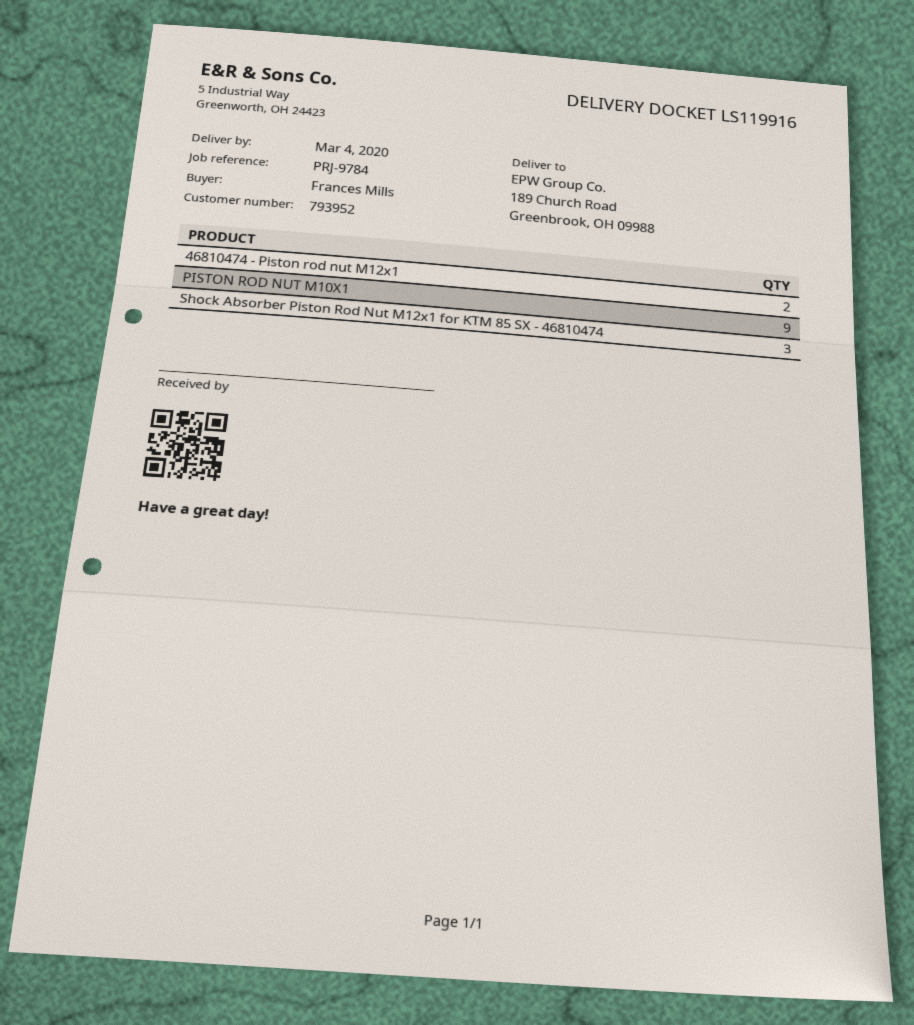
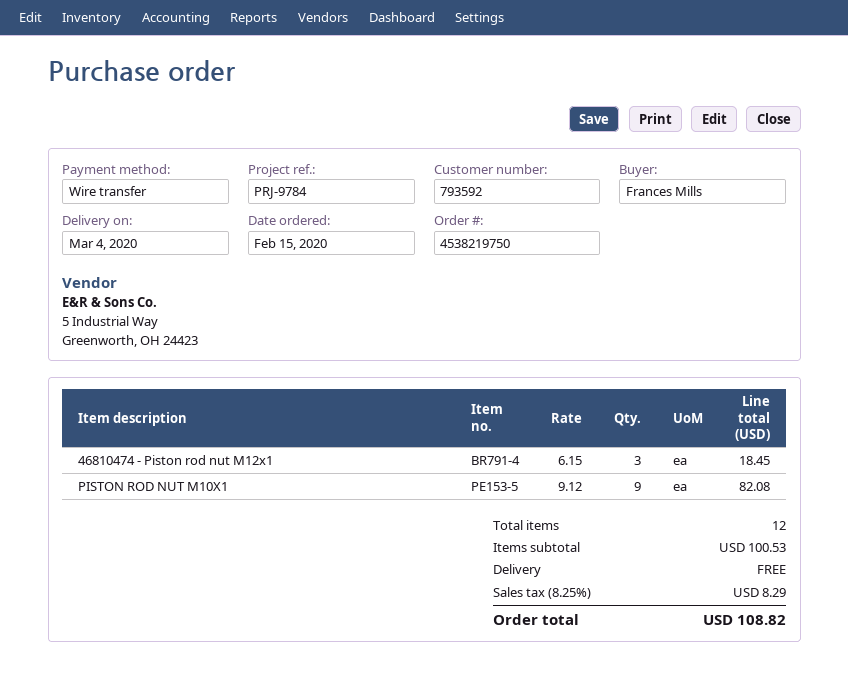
customer number: 793952 -> 793592
46810474 - Piston rod nut M12x1: 2 -> 3
Shock Absorber Piston Rod Nut M12x1 for KTM 85 SX - 46810474: 3 -> none

